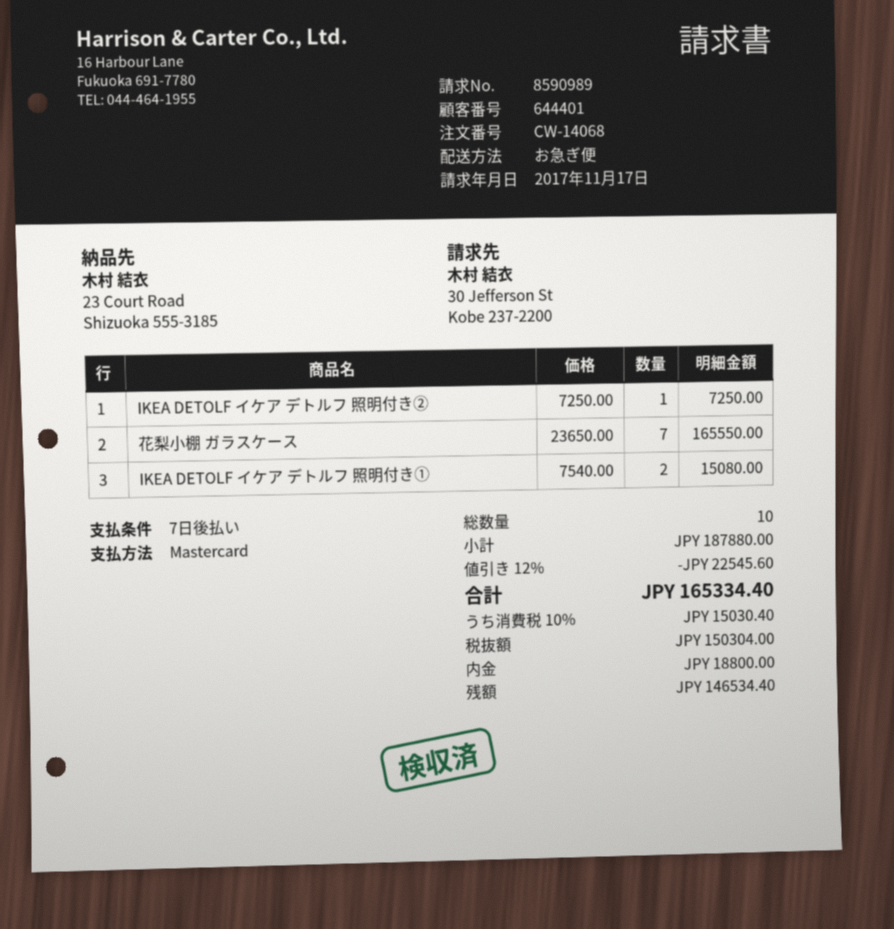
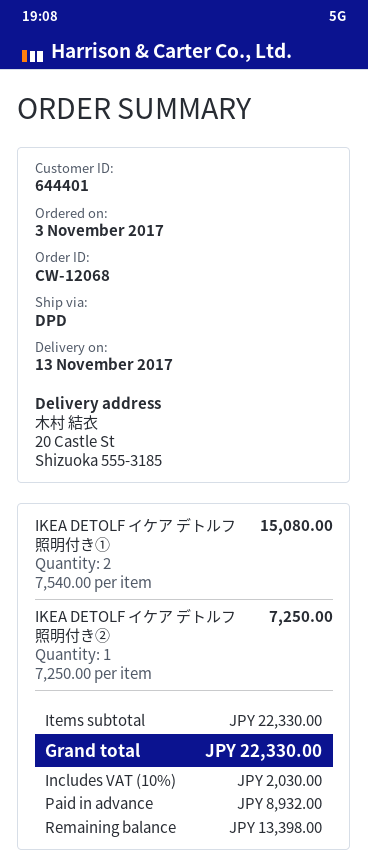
order number: CW-14068 -> CW-12068
shipping method: express -> DPD
ship to: 23 Court Road, Shizuoka 555-3185 -> 20 Castle St, Shizuoka 555-3185
花梨小棚 ガラスケース: 7 x 23650.00 = 165550.00 -> none
subtotal: 187880.00 -> 22330.00
discount: 12% = 22545.60 -> none
tax: 10% = 15030.40 -> 10% = 2030.00
total: 165334.40 -> 22330.00
deposit: 18800.00 -> 8932.00
balance: 146534.40 -> 13398.00

